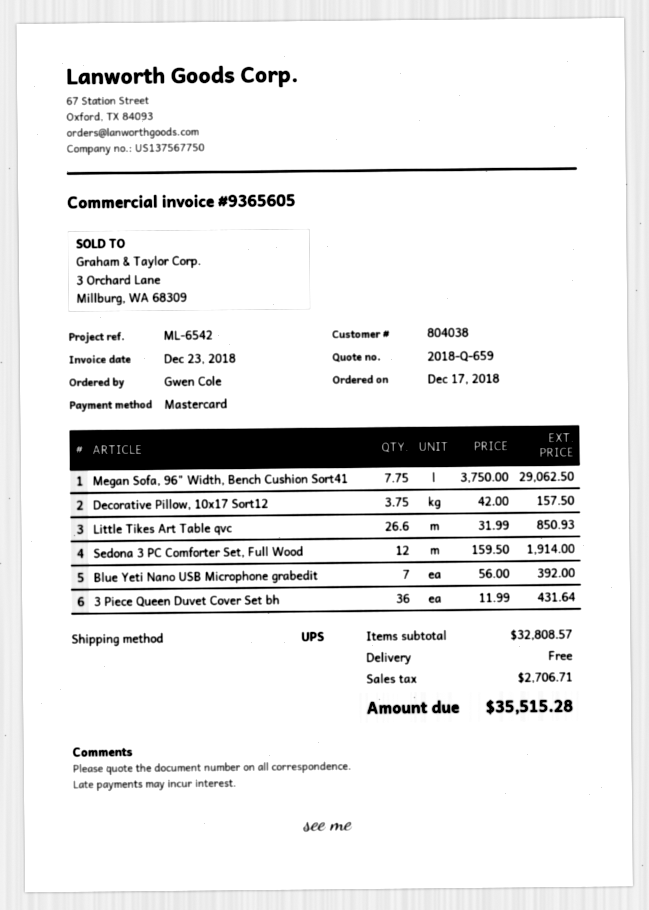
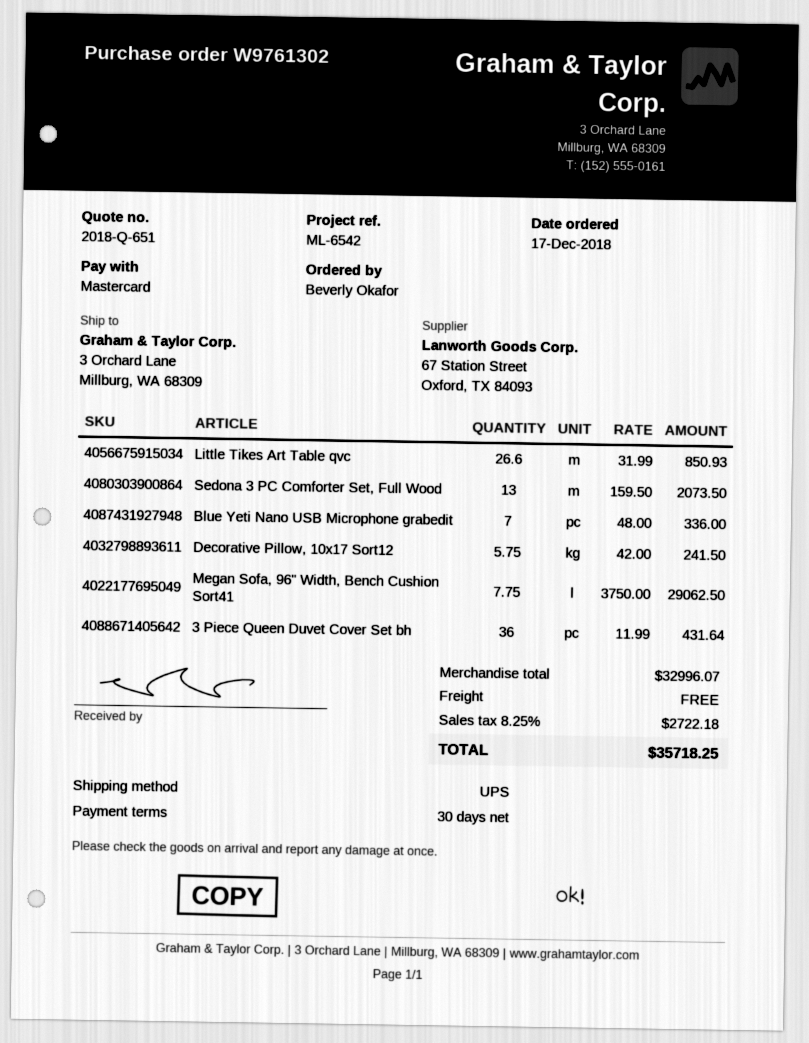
quote number: 2018-Q-659 -> 2018-Q-651
ordered by: Gwen Cole -> Beverly Okafor
Decorative Pillow, 10x17 Sort12: 3.75 x 42.00 = 157.50 -> 5.75 x 42.00 = 241.50
Sedona 3 PC Comforter Set, Full Wood: 12 x 159.50 = 1914.00 -> 13 x 159.50 = 2073.50
Blue Yeti Nano USB Microphone grabedit: 7 x 56.00 = 392.00 -> 7 x 48.00 = 336.00
subtotal: 32808.57 -> 32996.07
tax: 2706.71 -> 2722.18
total: 35515.28 -> 35718.25

